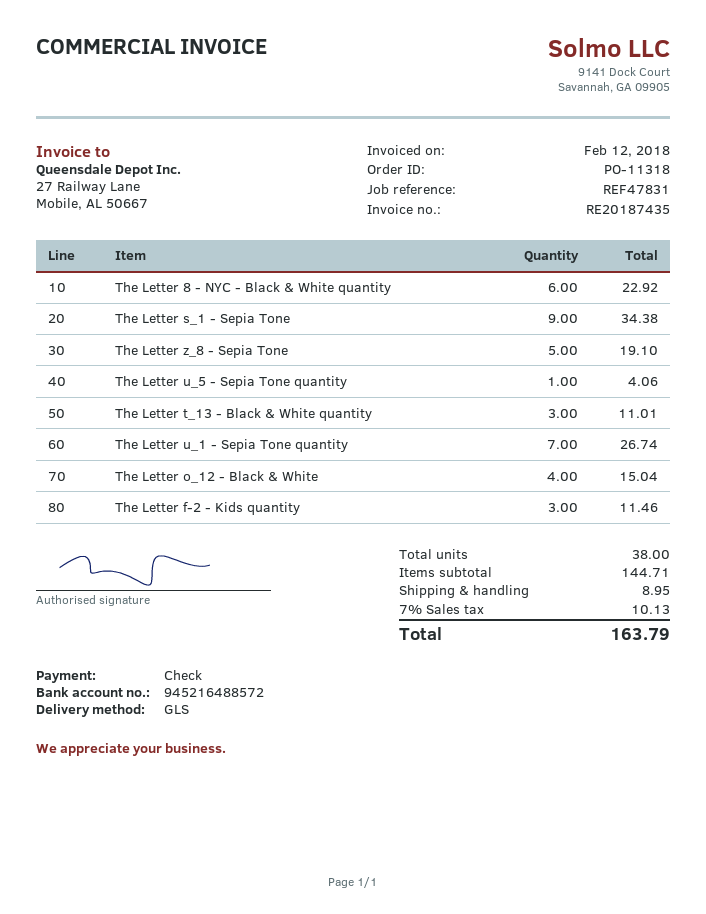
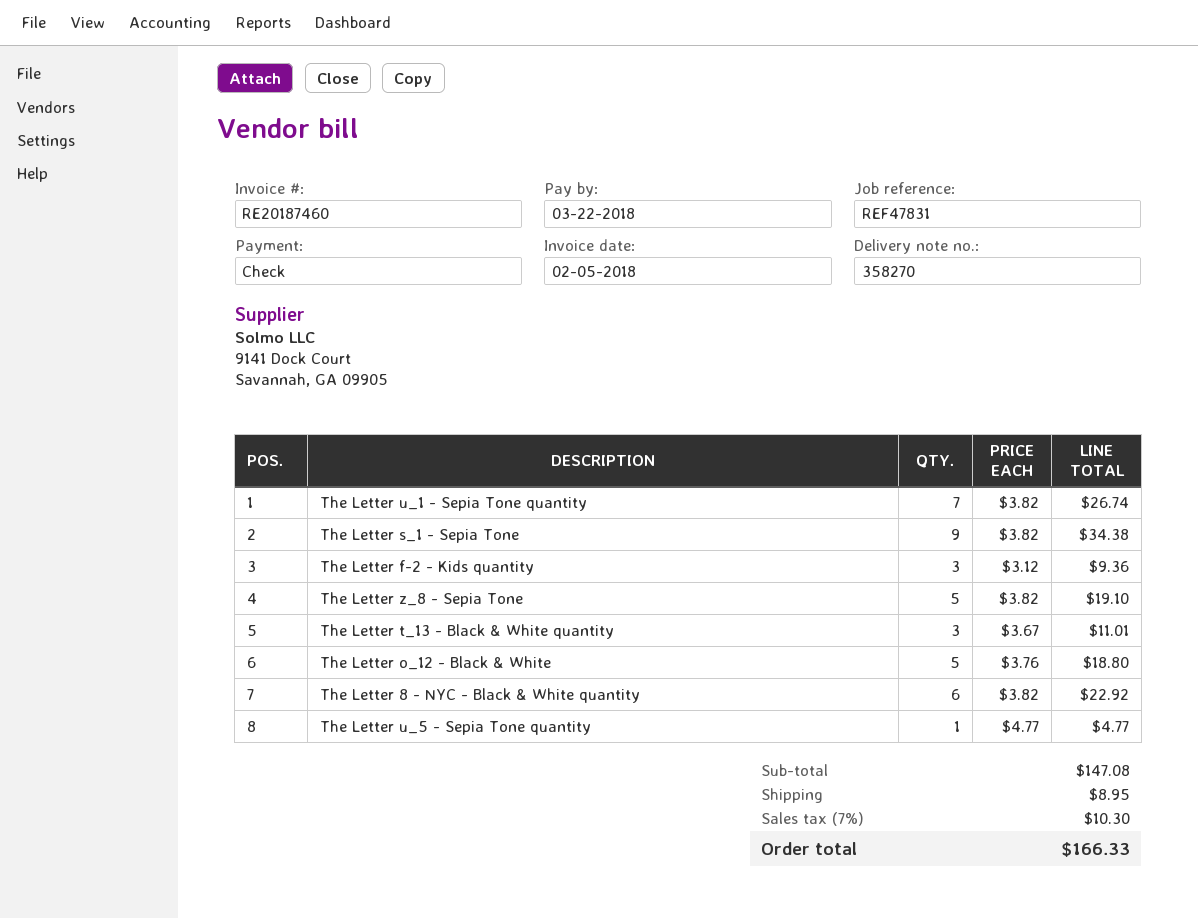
invoice number: RE20187435 -> RE20187460
invoice date: 2018-02-12 -> 2018-02-05
The Letter u_5 - Sepia Tone quantity: 1 for 4.06 -> 1 for 4.77
The Letter o_12 - Black & White: 4 for 15.04 -> 5 for 18.80
The Letter f-2 - Kids quantity: 3 for 11.46 -> 3 for 9.36
subtotal: 144.71 -> 147.08
tax: 7% = 10.13 -> 7% = 10.30
total: 163.79 -> 166.33

